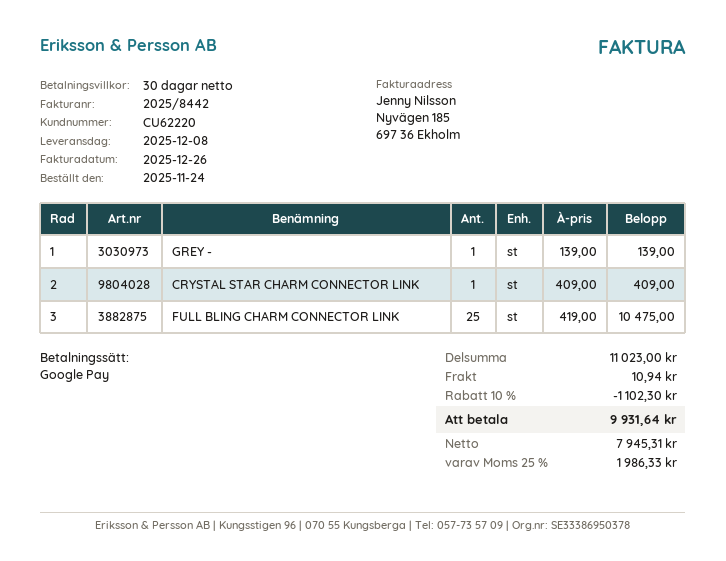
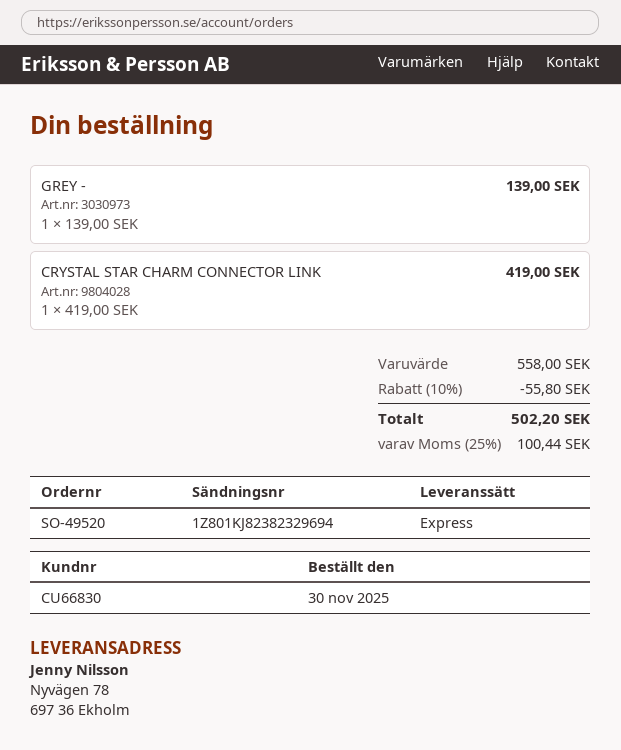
order date: 2025-11-24 -> 2025-11-30
customer number: CU62220 -> CU66830
CRYSTAL STAR CHARM CONNECTOR LINK: 1 x 409.00 = 409.00 -> 1 x 419.00 = 419.00
FULL BLING CHARM CONNECTOR LINK: 25 x 419.00 = 10475.00 -> none
subtotal: 11023.00 -> 558.00
discount: 10% = 1102.30 -> 10% = 55.80
shipping: 10.94 -> none
tax: 25% = 1986.33 -> 25% = 100.44
total: 9931.64 -> 502.20

